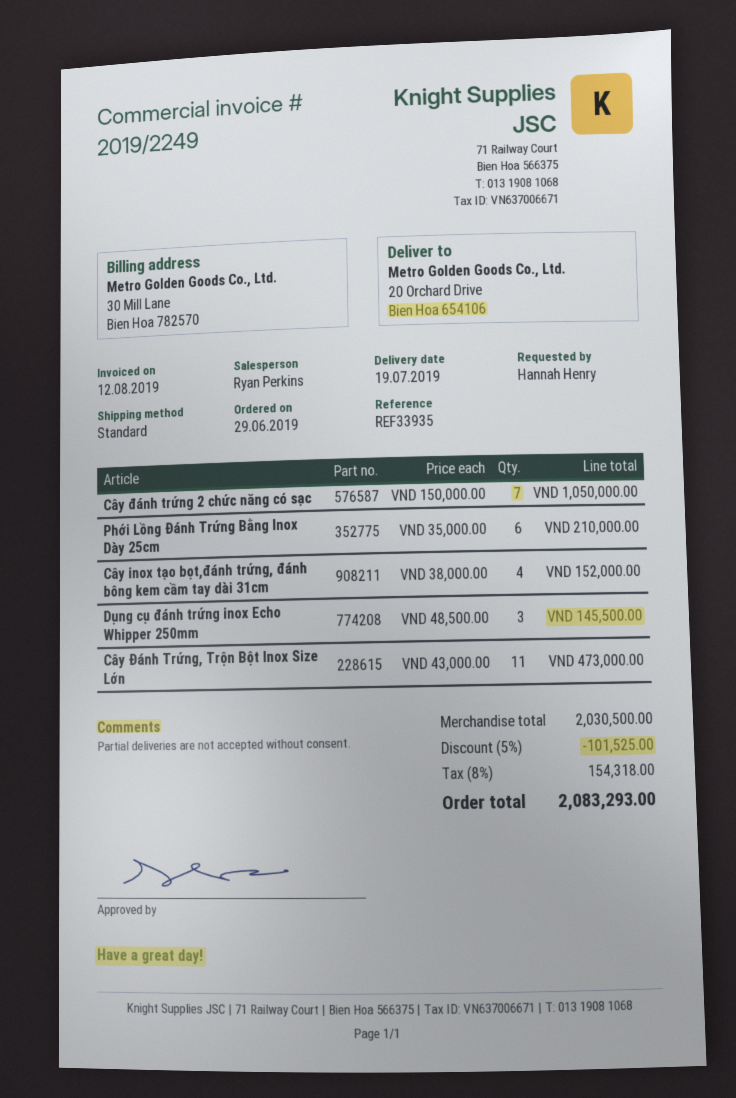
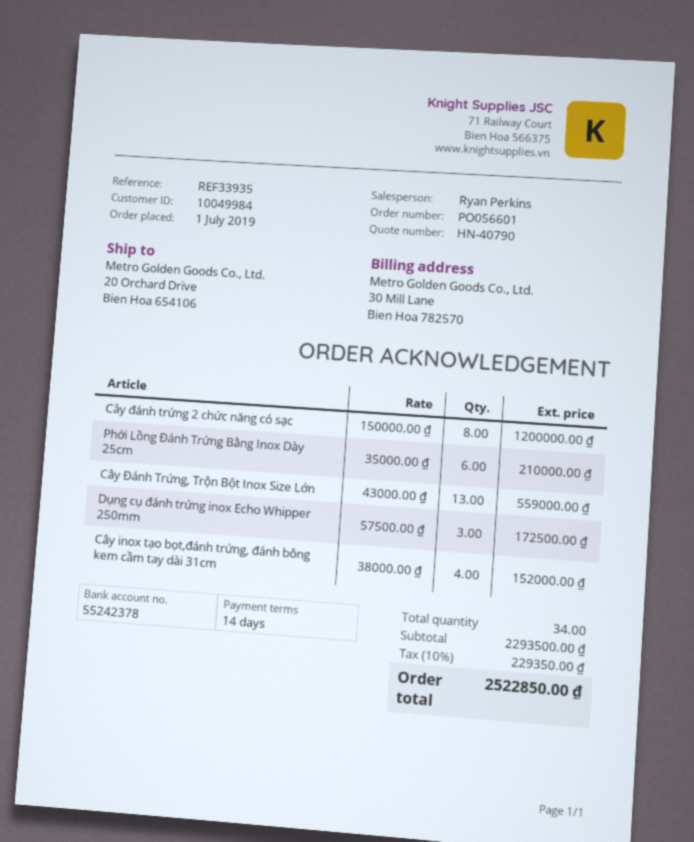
order date: 2019-06-29 -> 2019-07-01
Cây đánh trứng 2 chức năng có sạc: 7 x 150000.00 = 1050000.00 -> 8 x 150000.00 = 1200000.00
Dụng cụ đánh trứng inox Echo Whipper 250mm: 3 x 48500.00 = 145500.00 -> 3 x 57500.00 = 172500.00
Cây Đánh Trứng, Trộn Bột Inox Size Lớn: 11 x 43000.00 = 473000.00 -> 13 x 43000.00 = 559000.00
subtotal: 2030500.00 -> 2293500.00
discount: 5% = 101525.00 -> none
tax: 8% = 154318.00 -> 10% = 229350.00
total: 2083293.00 -> 2522850.00

